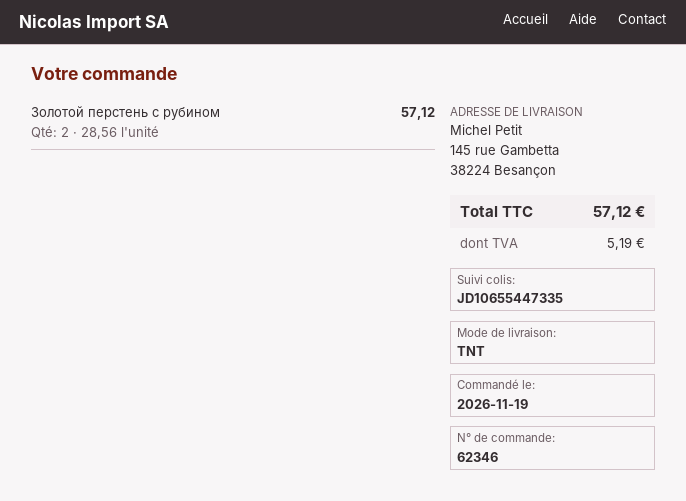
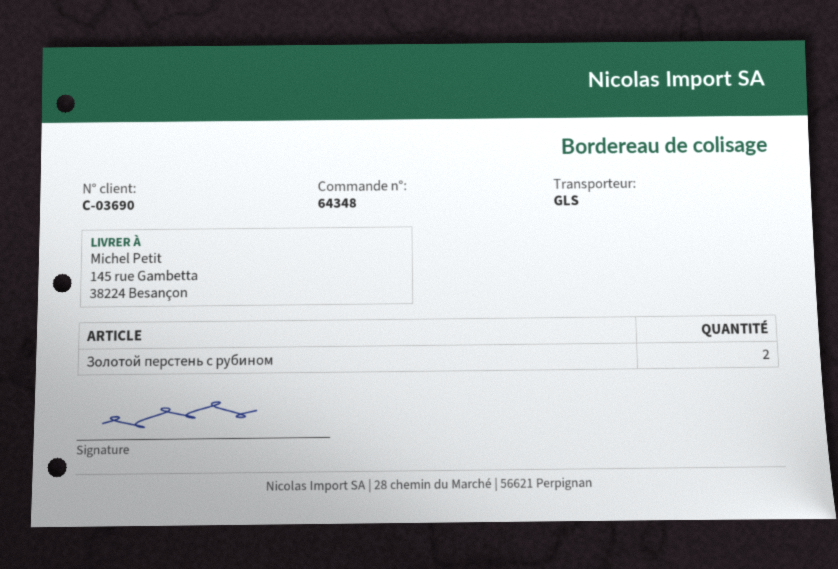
order number: 62346 -> 64348
shipping method: TNT -> GLS

